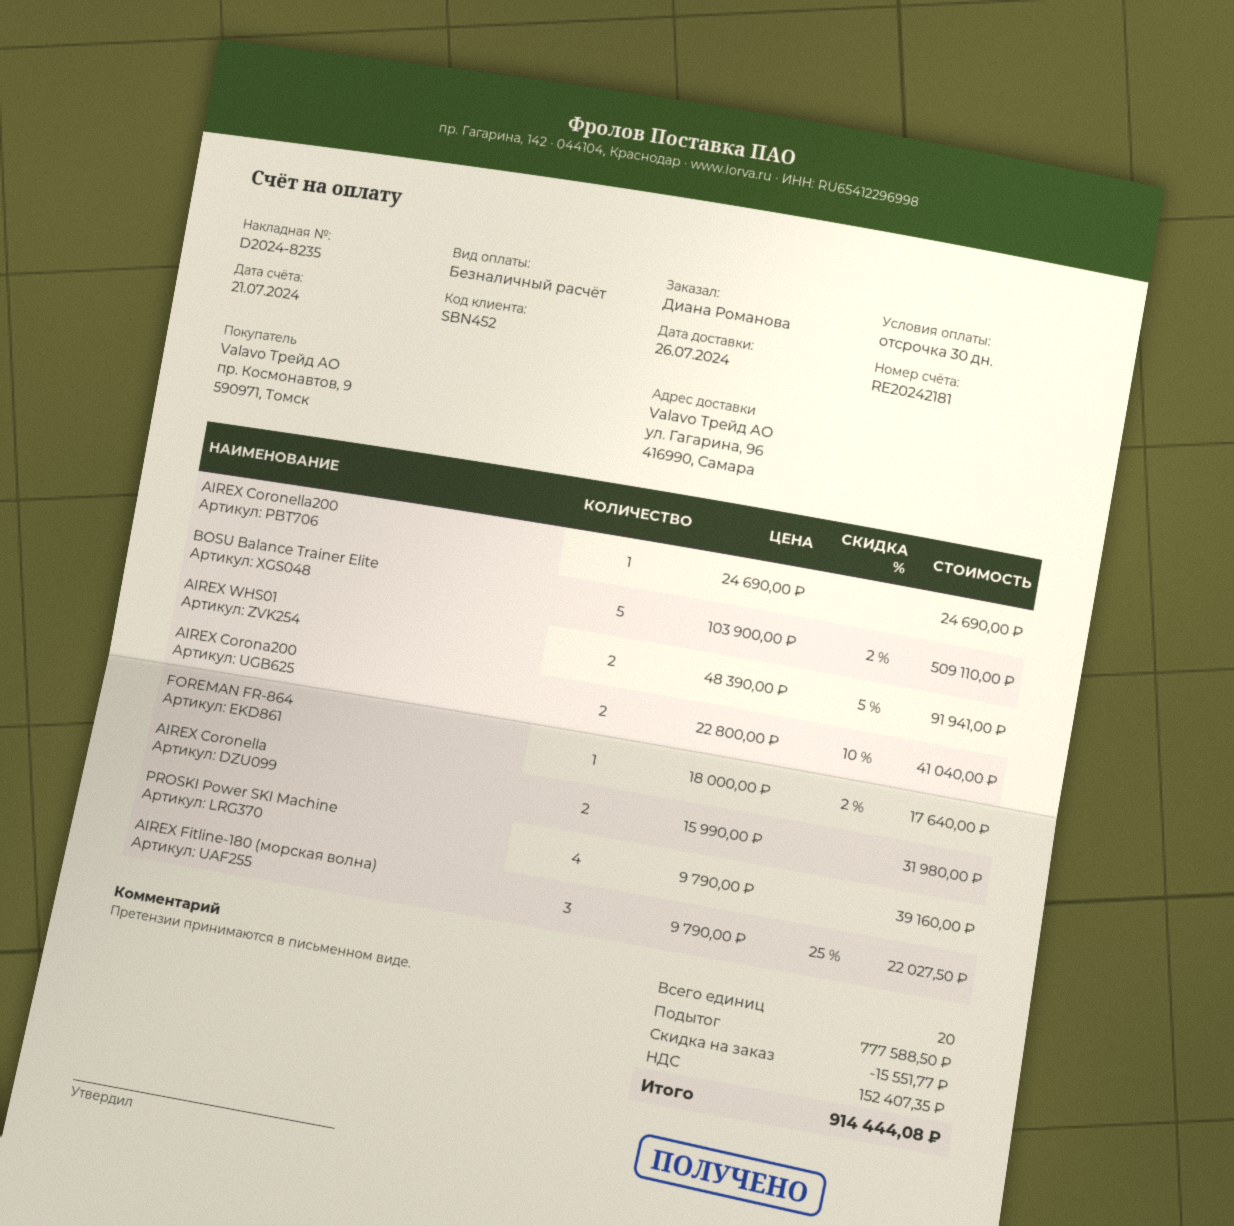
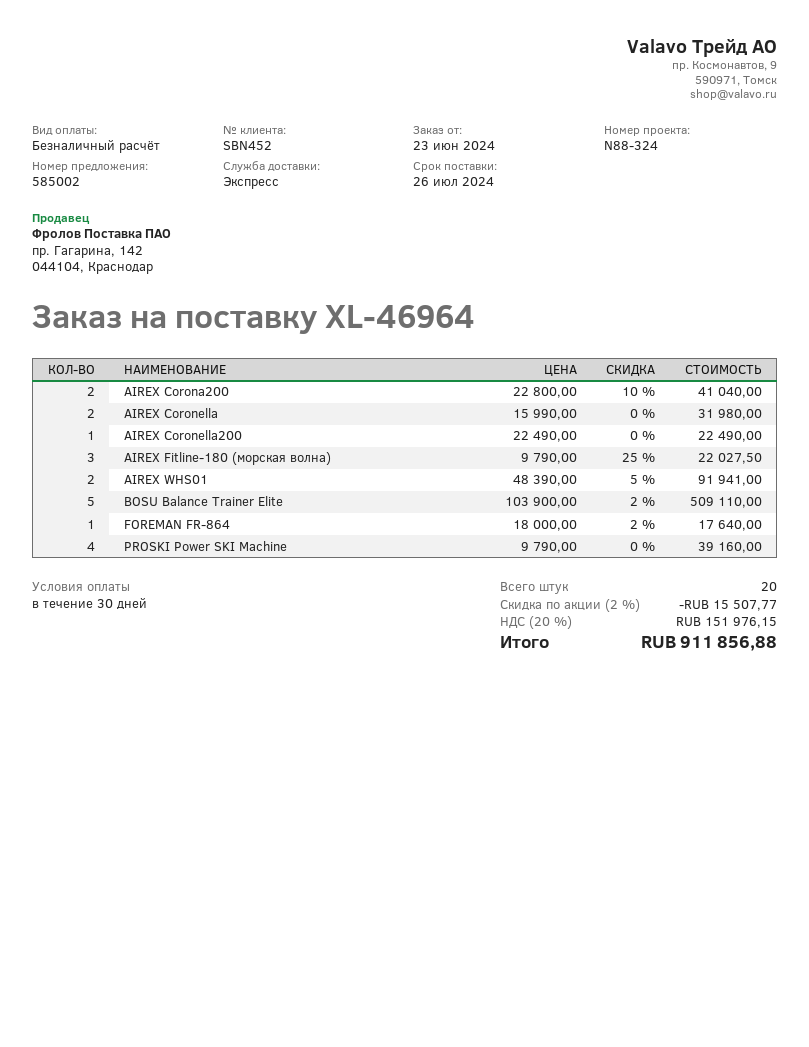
AIREX Coronella200: 1 x 24690.00 = 24690.00 -> 1 x 22490.00 = 22490.00
discount: 15551.77 -> 15507.77
tax: 152407.35 -> 151976.15
total: 914444.08 -> 911856.88

